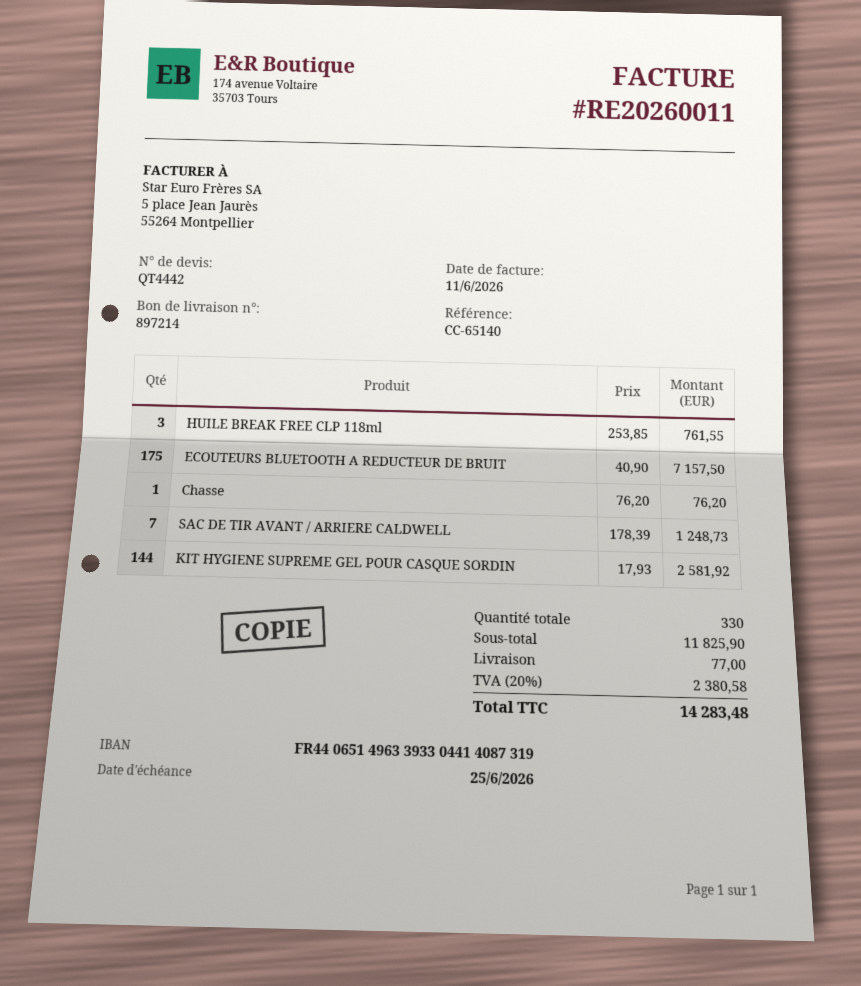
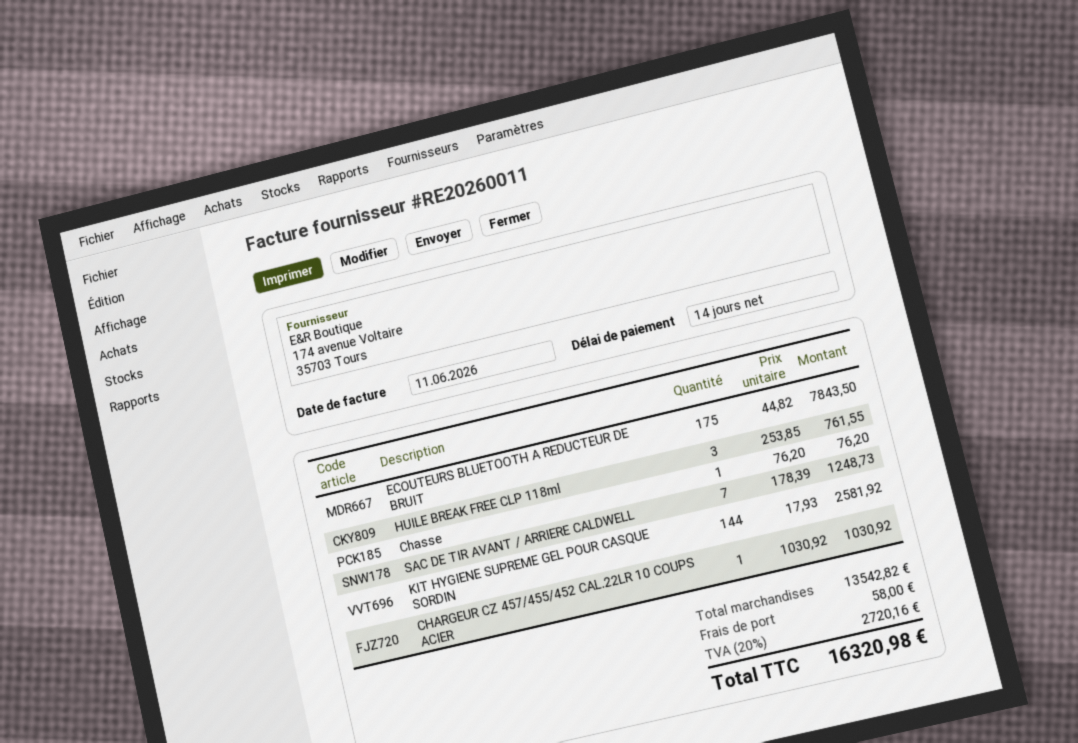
ECOUTEURS BLUETOOTH A REDUCTEUR DE BRUIT: 175 x 40.90 = 7157.50 -> 175 x 44.82 = 7843.50
CHARGEUR CZ 457/455/452 CAL.22LR 10 COUPS ACIER: none -> 1 x 1030.92 = 1030.92
subtotal: 11825.90 -> 13542.82
shipping: 77.00 -> 58.00
tax: 20% = 2380.58 -> 20% = 2720.16
total: 14283.48 -> 16320.98

